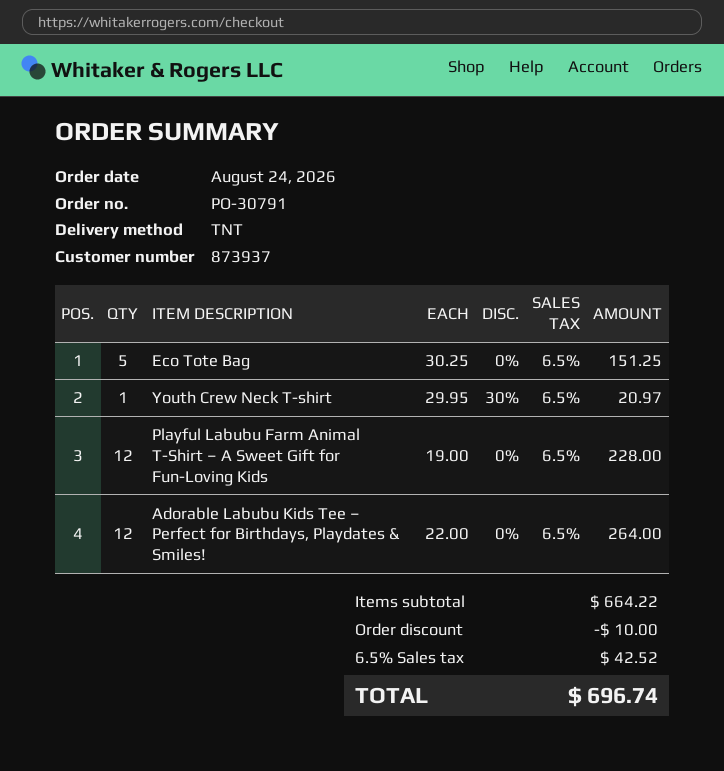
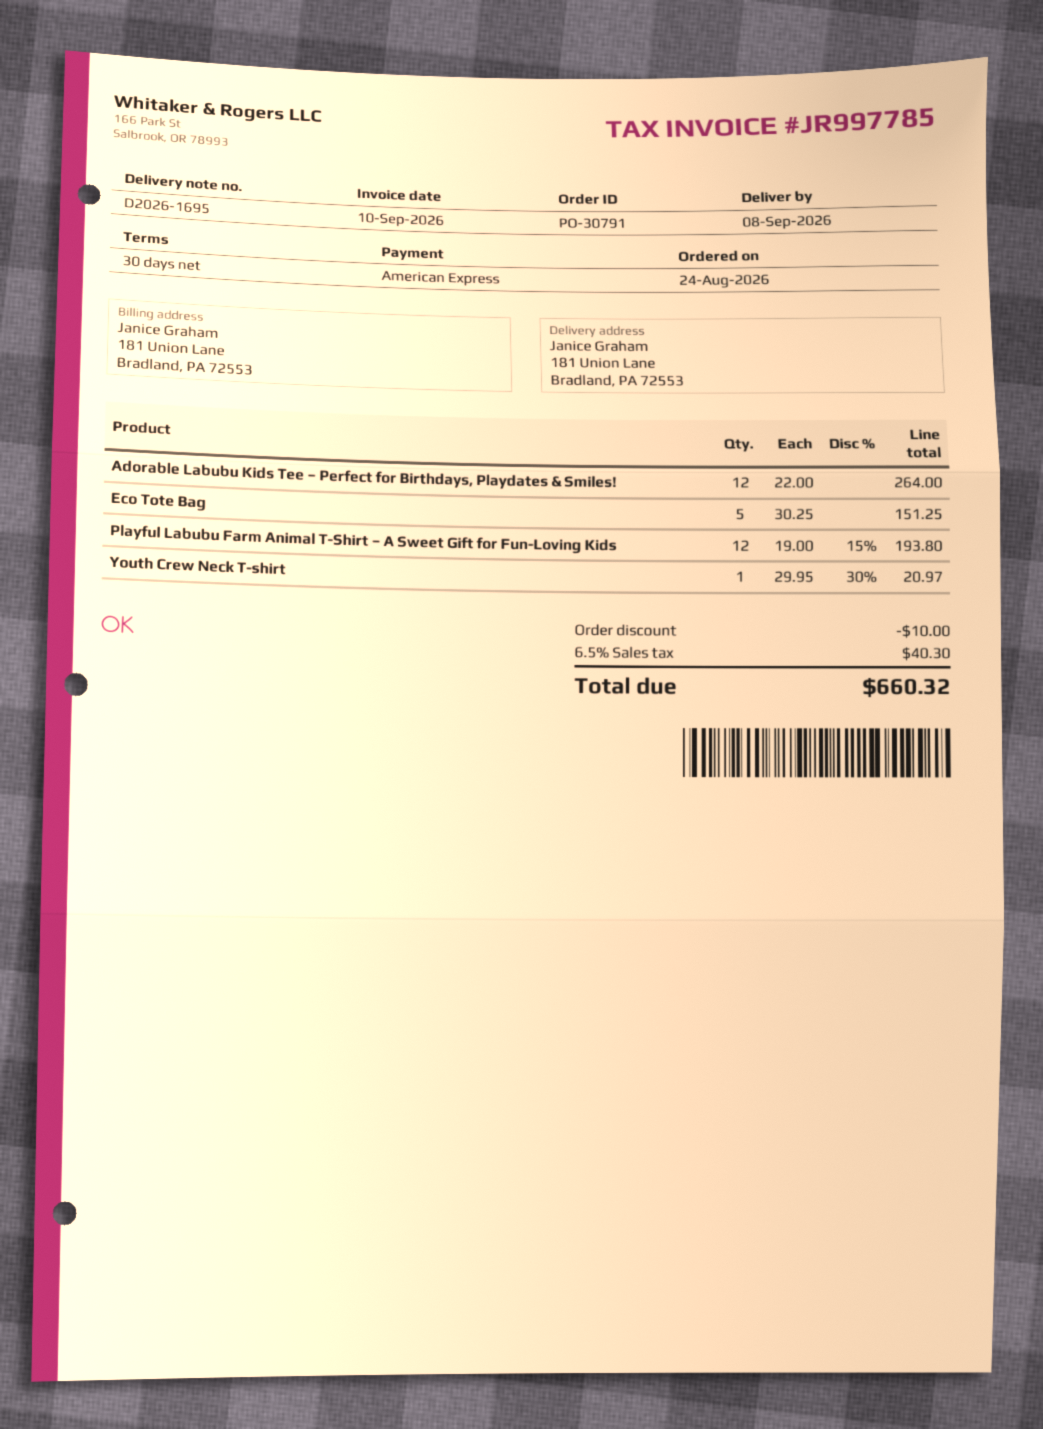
Playful Labubu Farm Animal T-Shirt – A Sweet Gift for Fun-Loving Kids: 12 x 19.00 = 228.00 -> 12 x 19.00 - 15% = 193.80
tax: 6.5% = 42.52 -> 6.5% = 40.30
total: 696.74 -> 660.32

